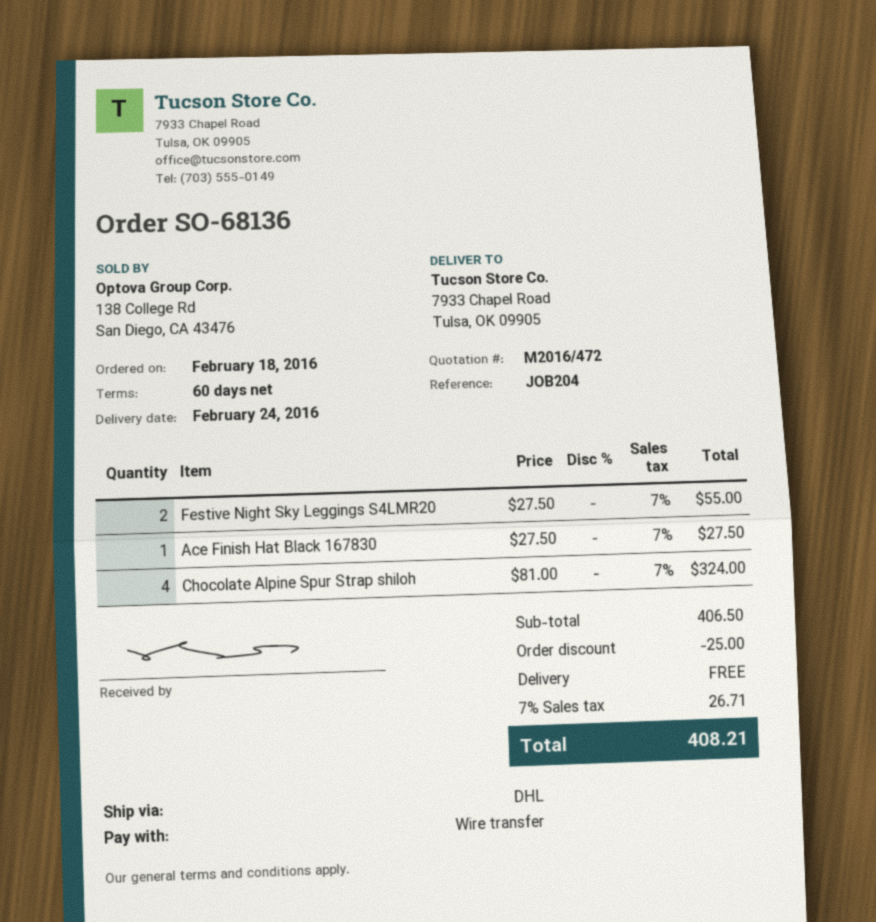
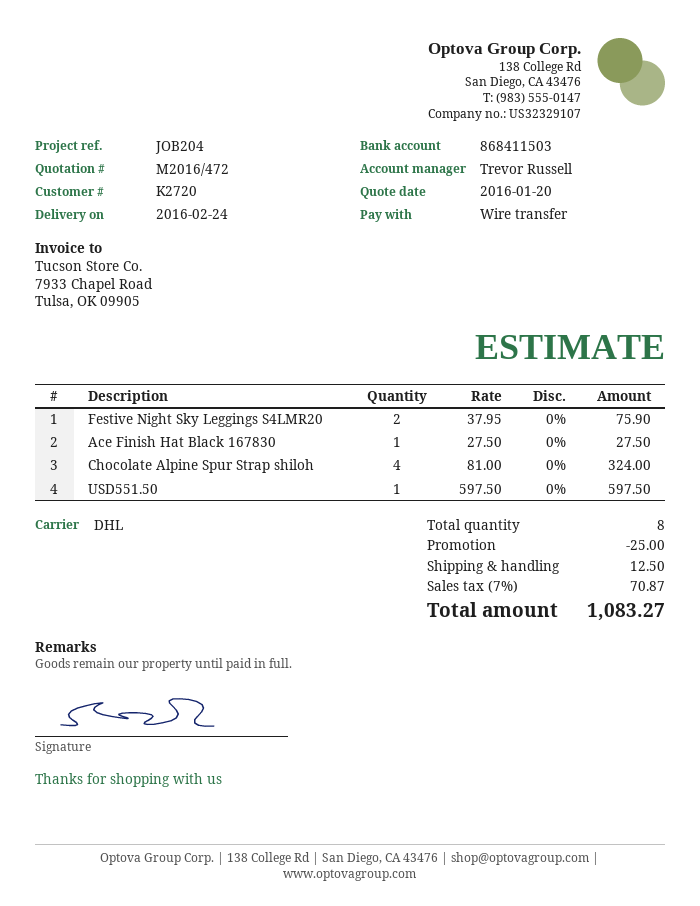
Festive Night Sky Leggings S4LMR20: 2 x 27.50 = 55.00 -> 2 x 37.95 = 75.90
USD551.50: none -> 1 x 597.50 = 597.50
shipping: 0.00 -> 12.50
tax: 7% = 26.71 -> 7% = 70.87
total: 408.21 -> 1083.27

